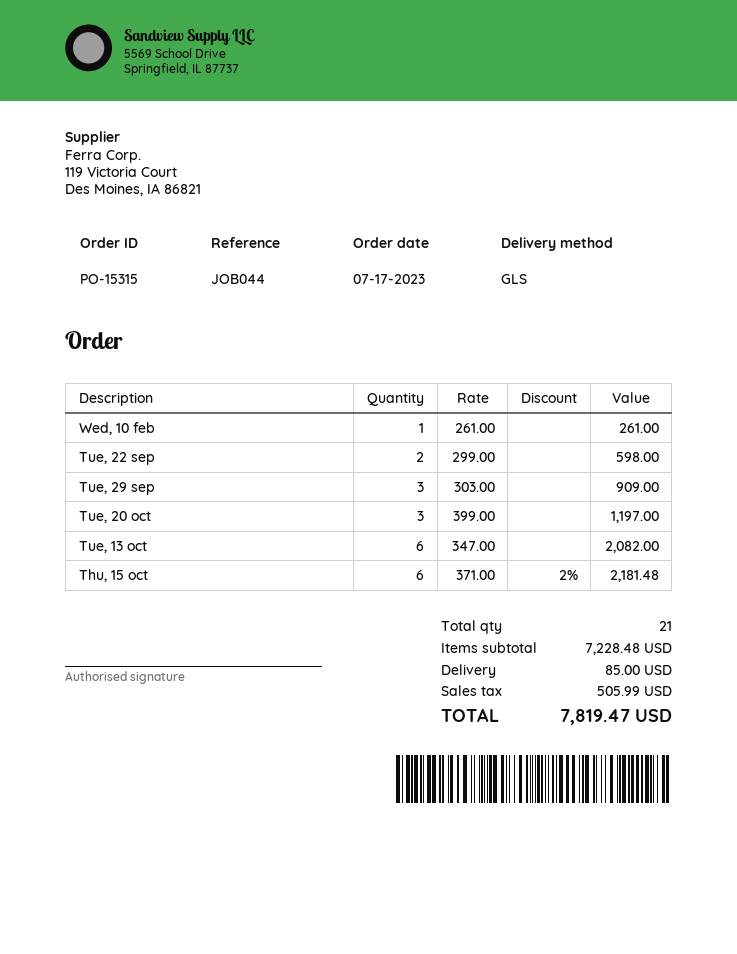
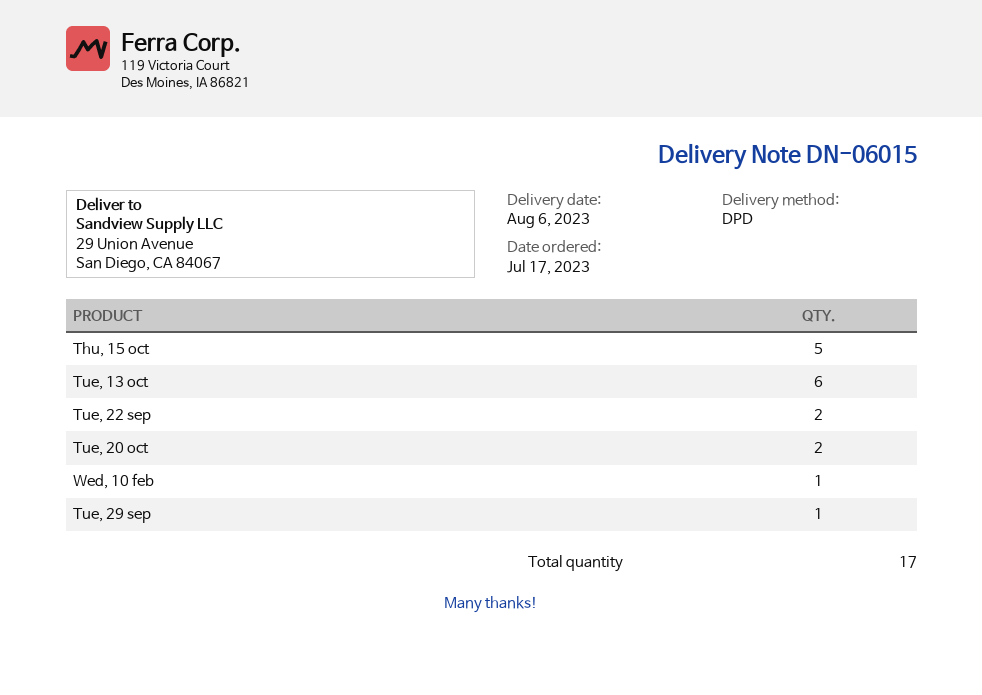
shipping method: GLS -> DPD
Tue, 29 sep: 3 -> 1
Tue, 20 oct: 3 -> 2
Thu, 15 oct: 6 -> 5
total quantity: 21 -> 17

